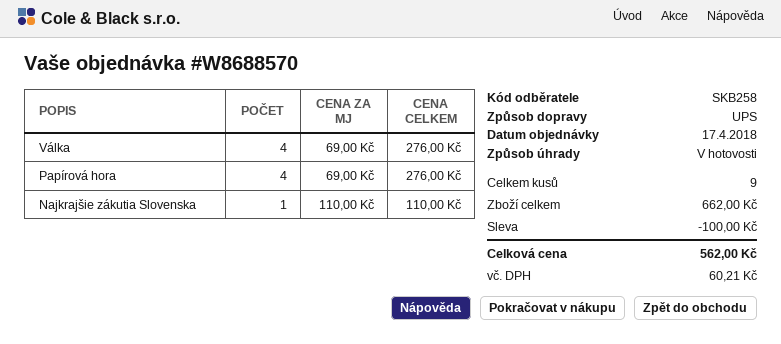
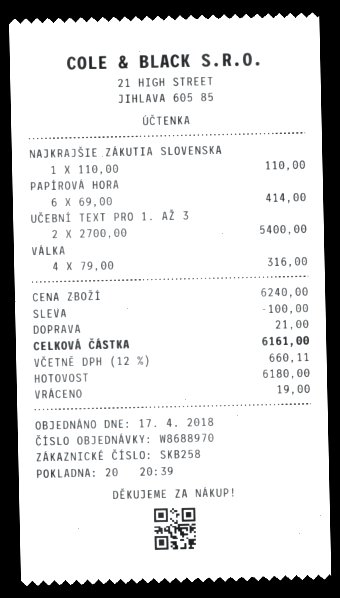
order number: W8688570 -> W8688970
Válka: 4 x 69.00 = 276.00 -> 4 x 79.00 = 316.00
Papírová hora: 4 x 69.00 = 276.00 -> 6 x 69.00 = 414.00
UČEBNÍ TEXT PRO 1. AŽ 3: none -> 2 x 2700.00 = 5400.00
subtotal: 662.00 -> 6240.00
shipping: none -> 21.00
tax: 60.21 -> 660.11
total: 562.00 -> 6161.00

